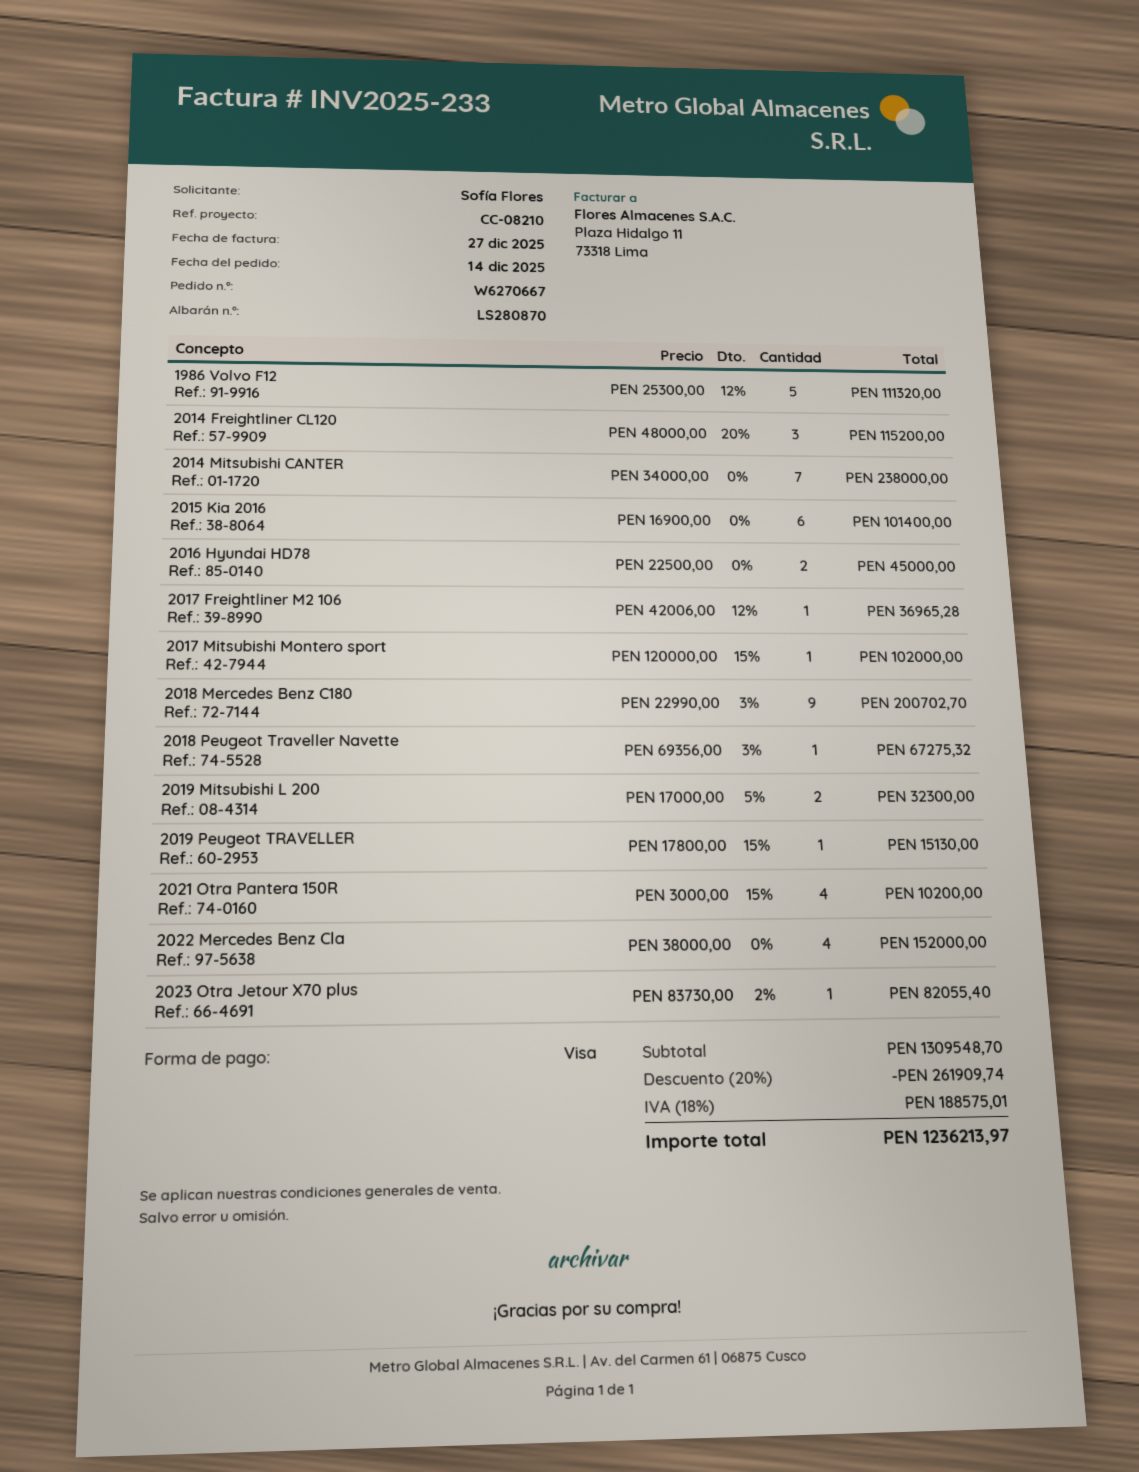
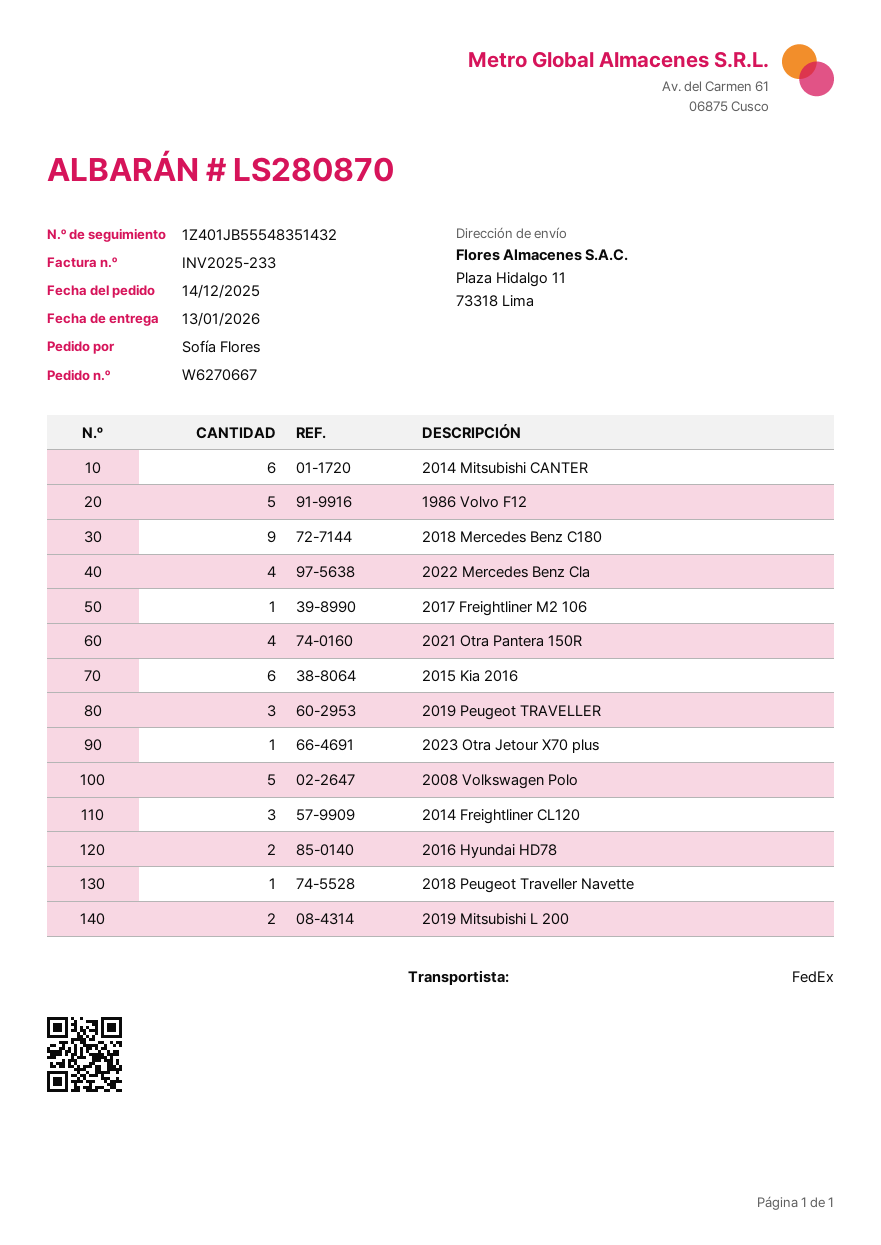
2014 Mitsubishi CANTER: 7 -> 6
2017 Mitsubishi Montero sport: 1 -> none
2019 Peugeot TRAVELLER: 1 -> 3
2008 Volkswagen Polo: none -> 5

